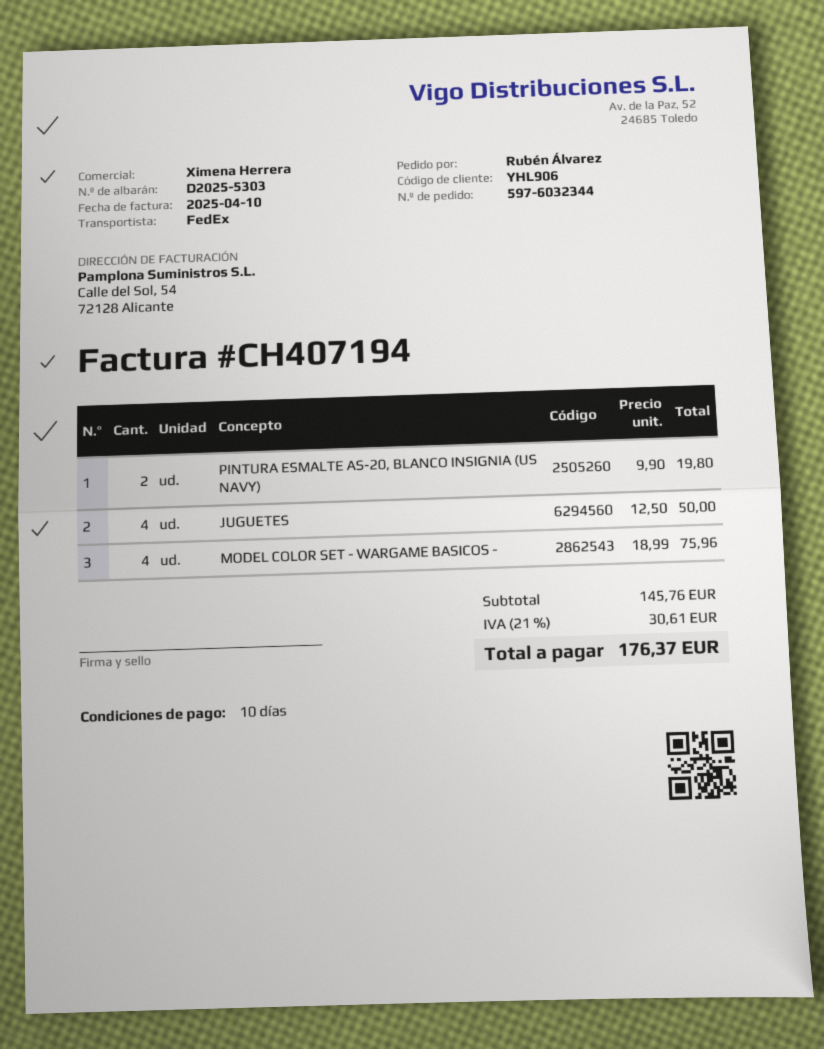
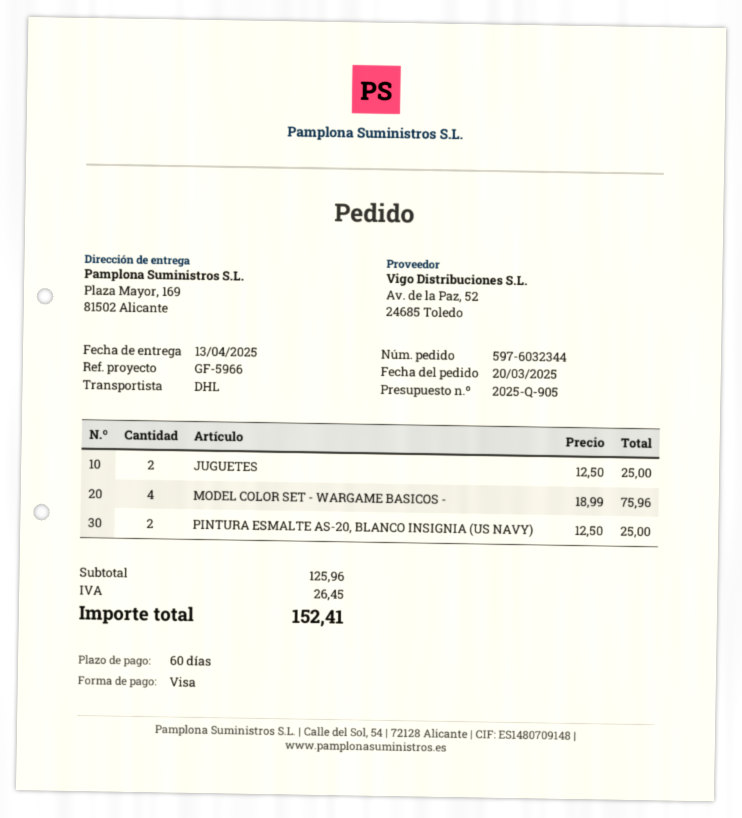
payment terms: 10 days -> 60 days
shipping method: FedEx -> DHL
PINTURA ESMALTE AS-20, BLANCO INSIGNIA (US NAVY): 2 x 9.90 = 19.80 -> 2 x 12.50 = 25.00
JUGUETES: 4 x 12.50 = 50.00 -> 2 x 12.50 = 25.00
subtotal: 145.76 -> 125.96
tax: 30.61 -> 26.45
total: 176.37 -> 152.41

